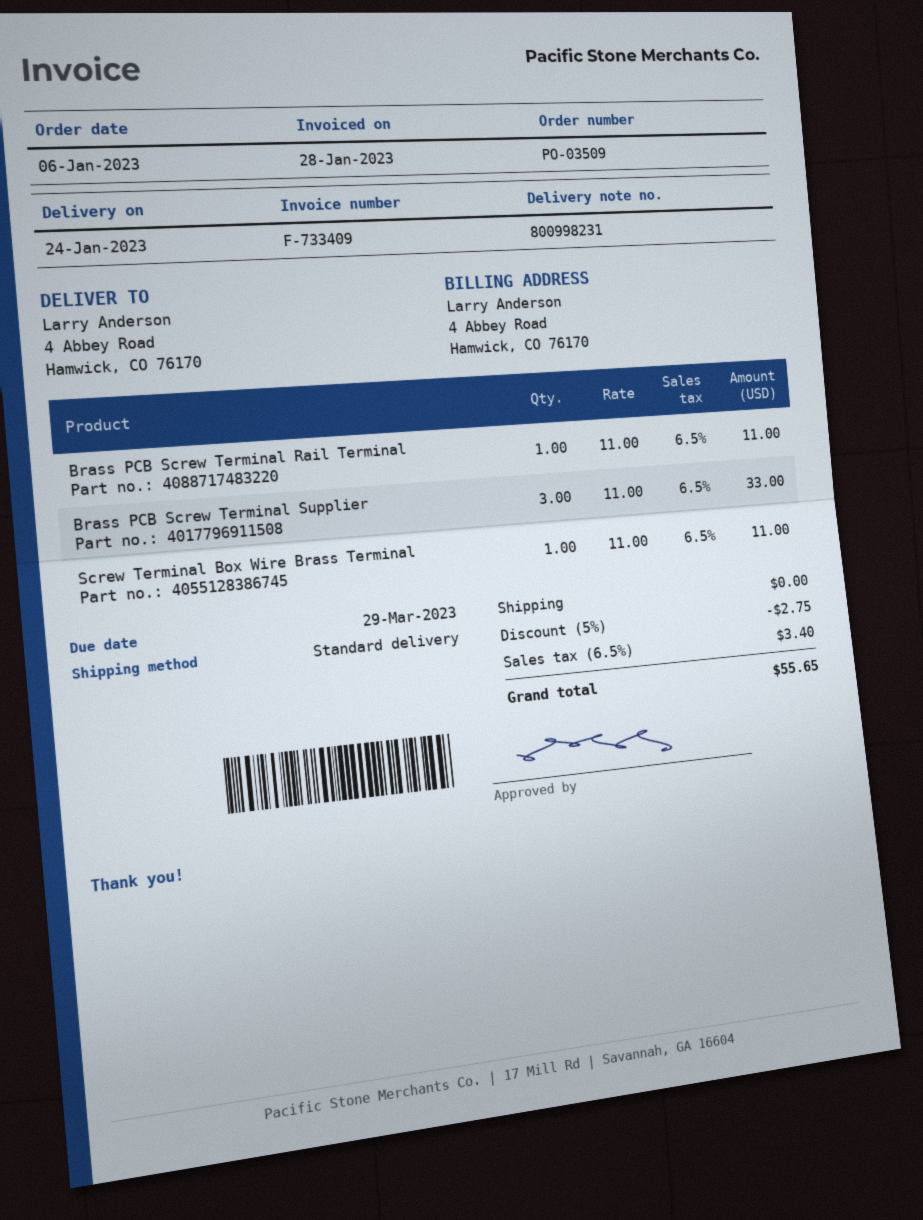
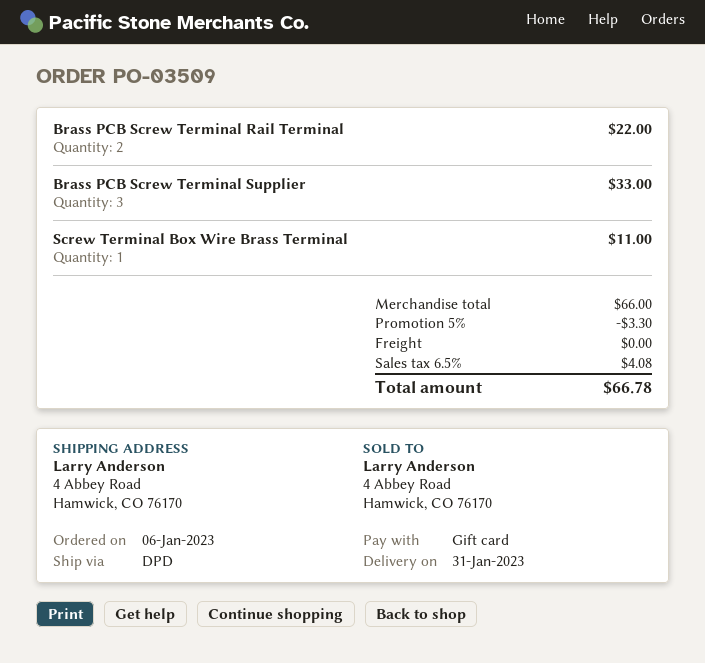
delivery date: 2023-01-24 -> 2023-01-31
shipping method: standard -> DPD
Brass PCB Screw Terminal Rail Terminal: 1 for 11.00 -> 2 for 22.00
discount: 5% = 2.75 -> 5% = 3.30
tax: 6.5% = 3.40 -> 6.5% = 4.08
total: 55.65 -> 66.78

